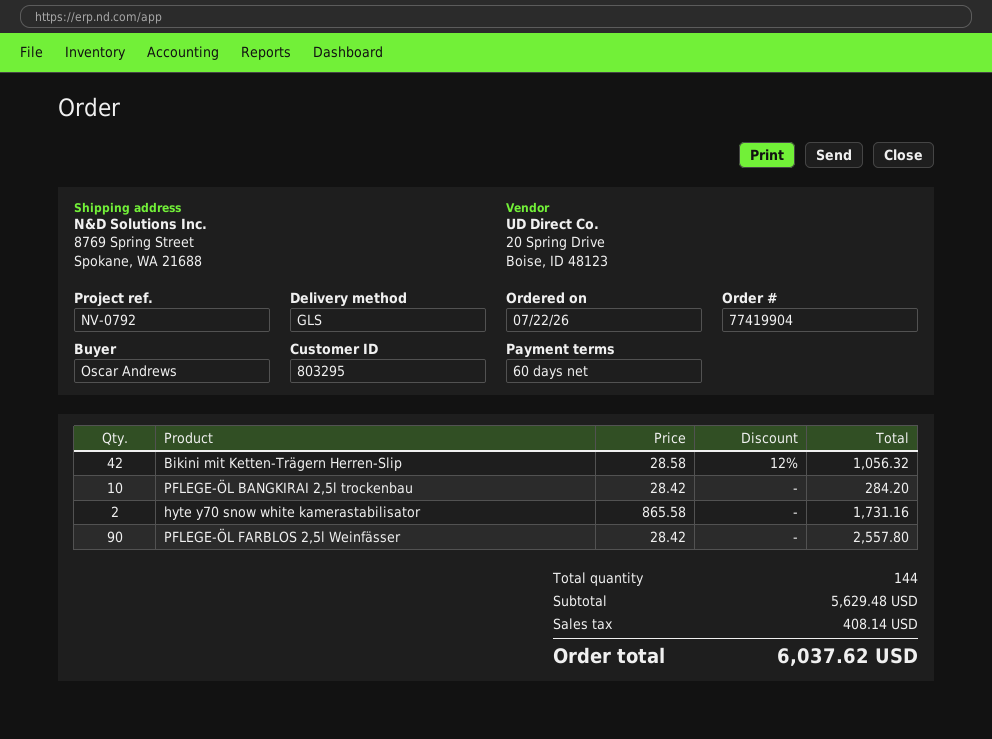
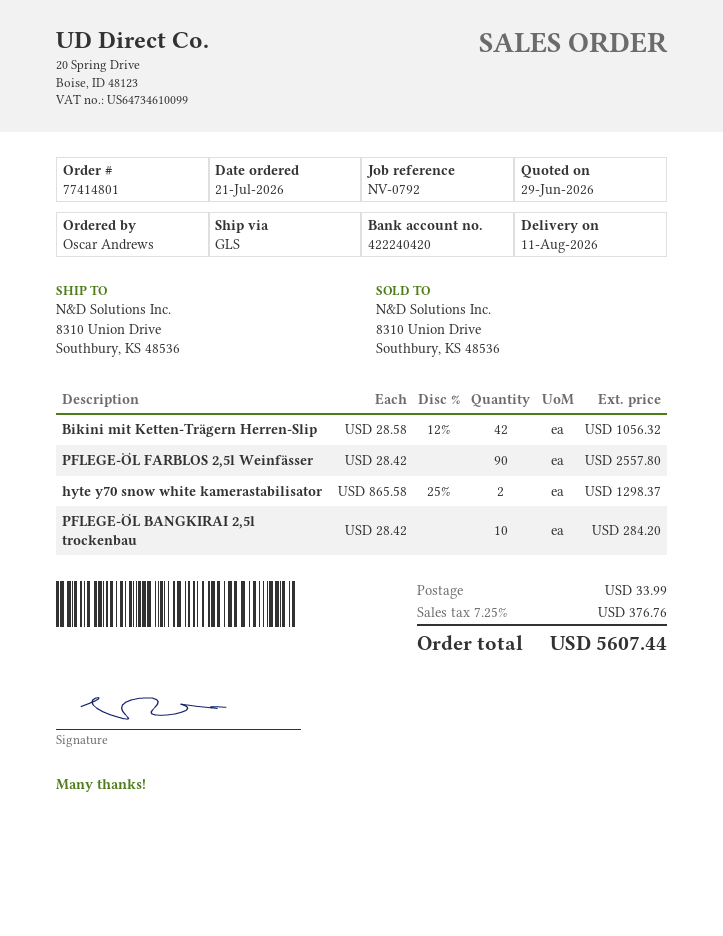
order number: 77419904 -> 77414801
order date: 2026-07-22 -> 2026-07-21
ship to: 8769 Spring Street, Spokane, WA 21688 -> 8310 Union Drive, Southbury, KS 48536
hyte y70 snow white kamerastabilisator: 2 x 865.58 = 1731.16 -> 2 x 865.58 - 25% = 1298.37
shipping: none -> 33.99
tax: 408.14 -> 376.76
total: 6037.62 -> 5607.44

